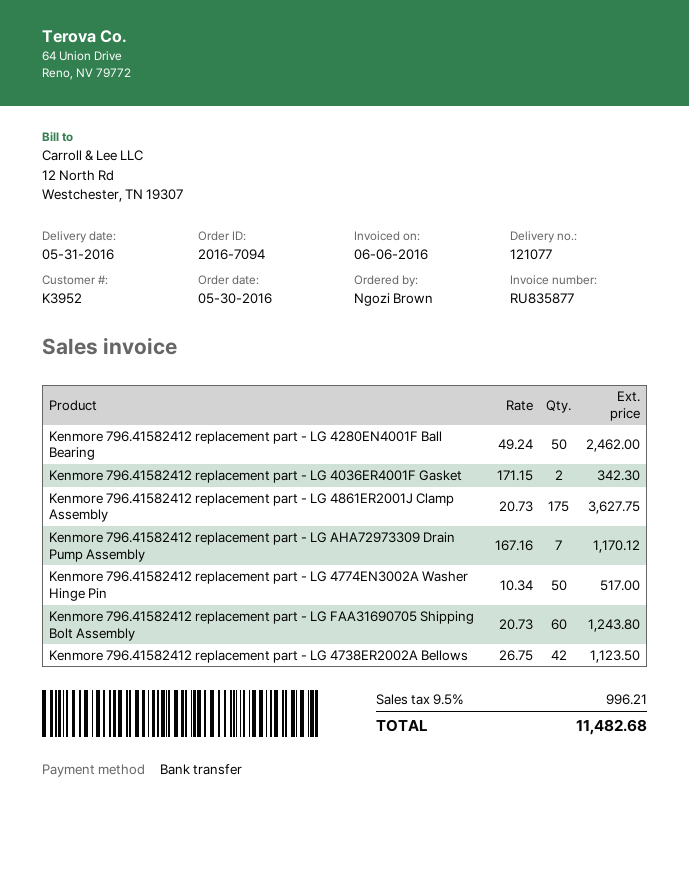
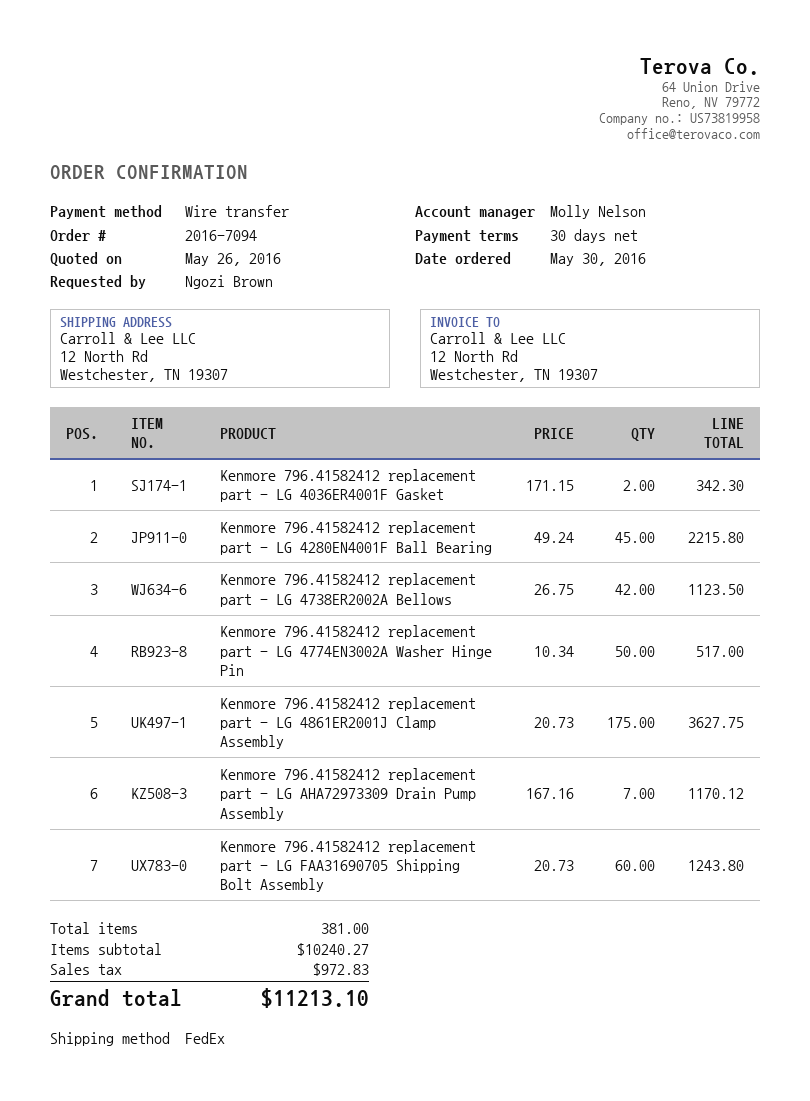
Kenmore 796.41582412 replacement part - LG 4280EN4001F Ball Bearing: 50 x 49.24 = 2462.00 -> 45 x 49.24 = 2215.80
tax: 996.21 -> 972.83
total: 11482.68 -> 11213.10

